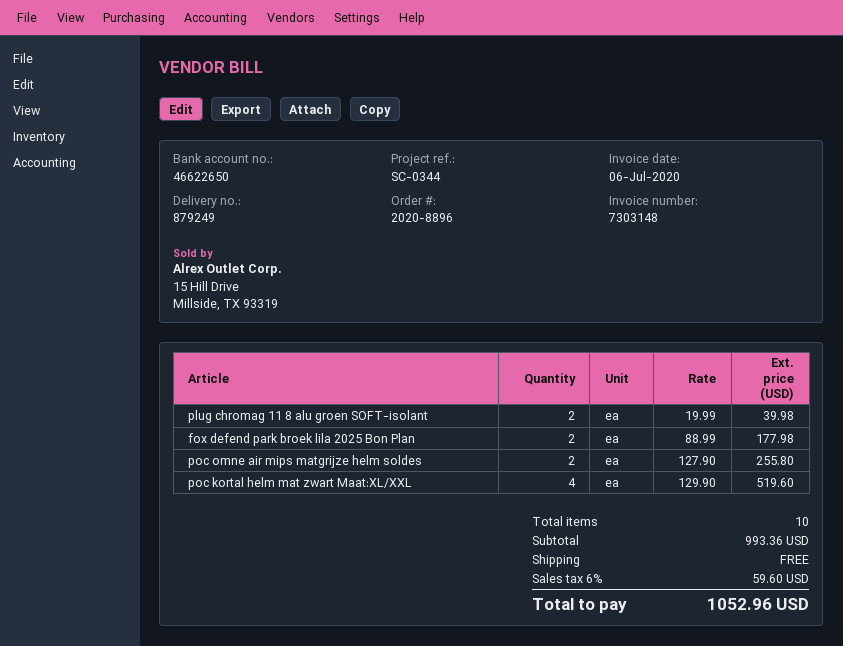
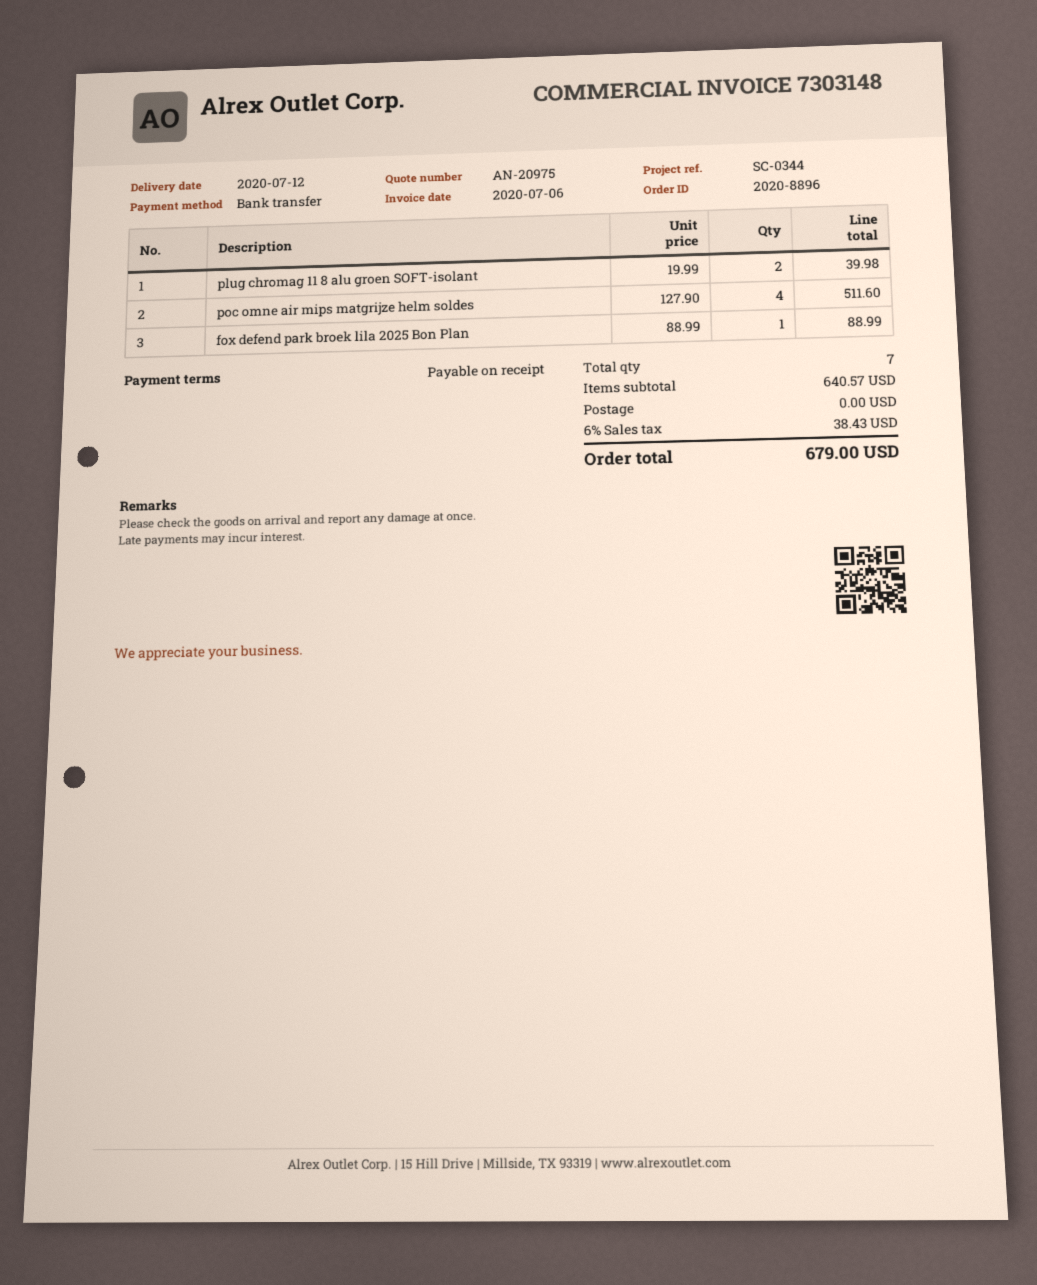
fox defend park broek lila 2025 Bon Plan: 2 x 88.99 = 177.98 -> 1 x 88.99 = 88.99
poc omne air mips matgrijze helm soldes: 2 x 127.90 = 255.80 -> 4 x 127.90 = 511.60
poc kortal helm mat zwart Maat:XL/XXL: 4 x 129.90 = 519.60 -> none
total quantity: 10 -> 7
subtotal: 993.36 -> 640.57
tax: 6% = 59.60 -> 6% = 38.43
total: 1052.96 -> 679.00

